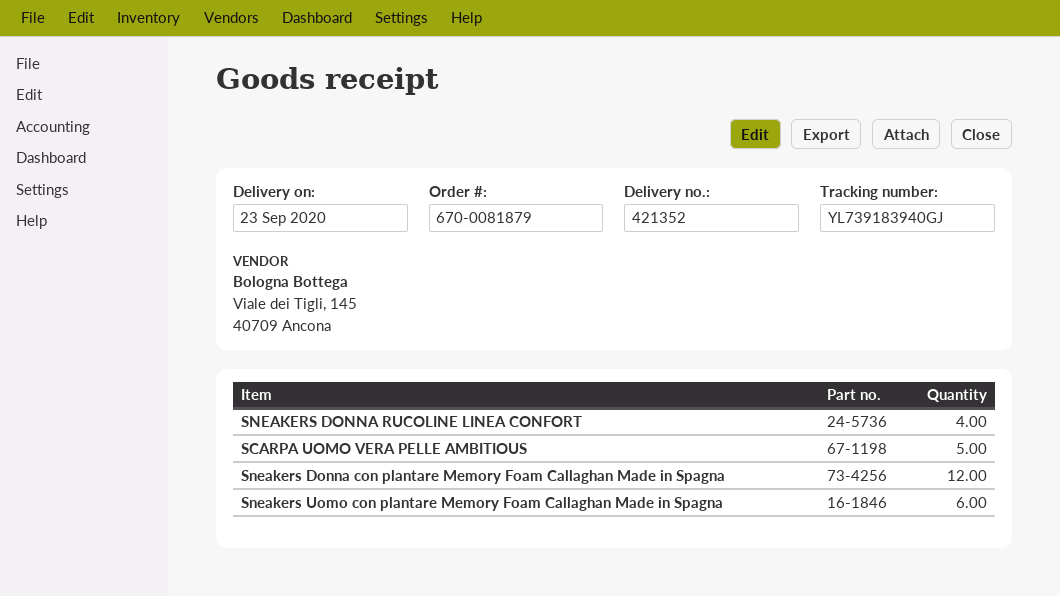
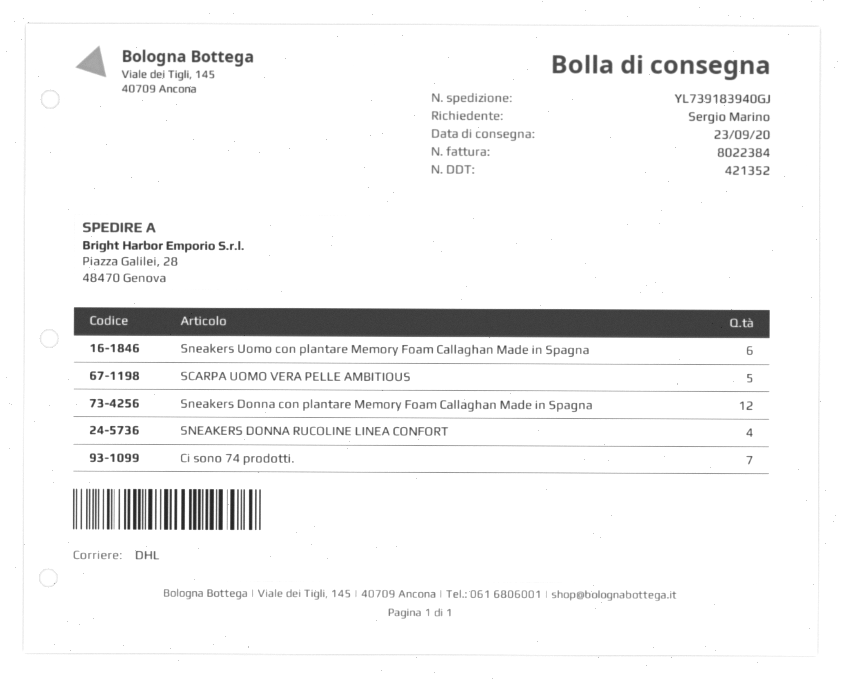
Ci sono 74 prodotti.: none -> 7

